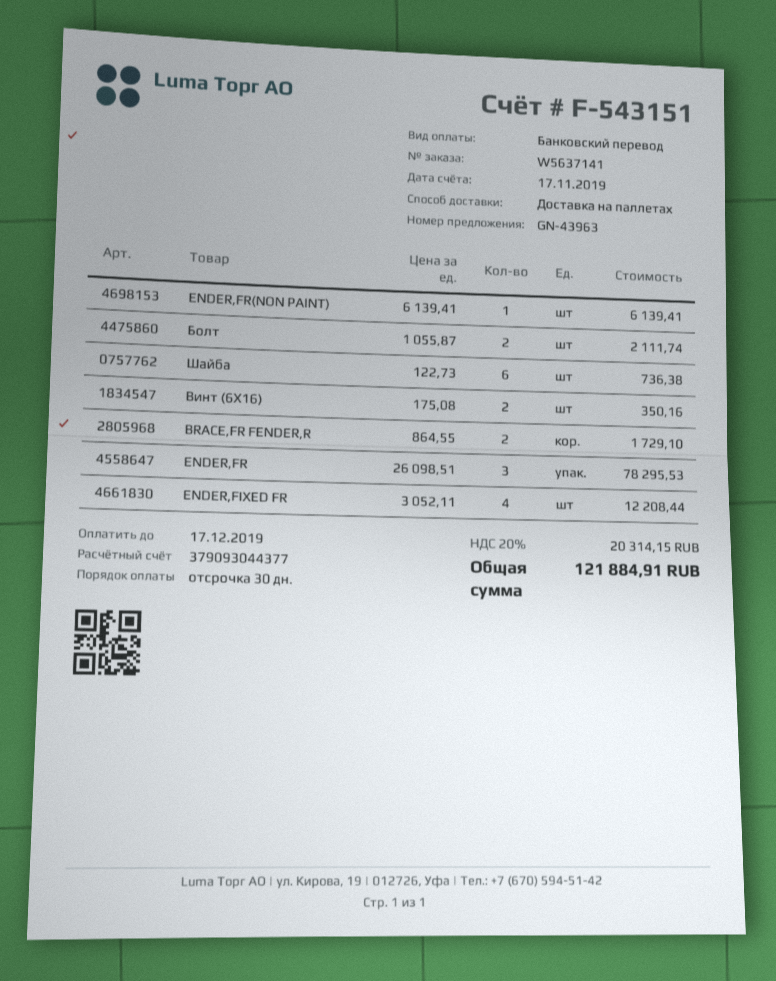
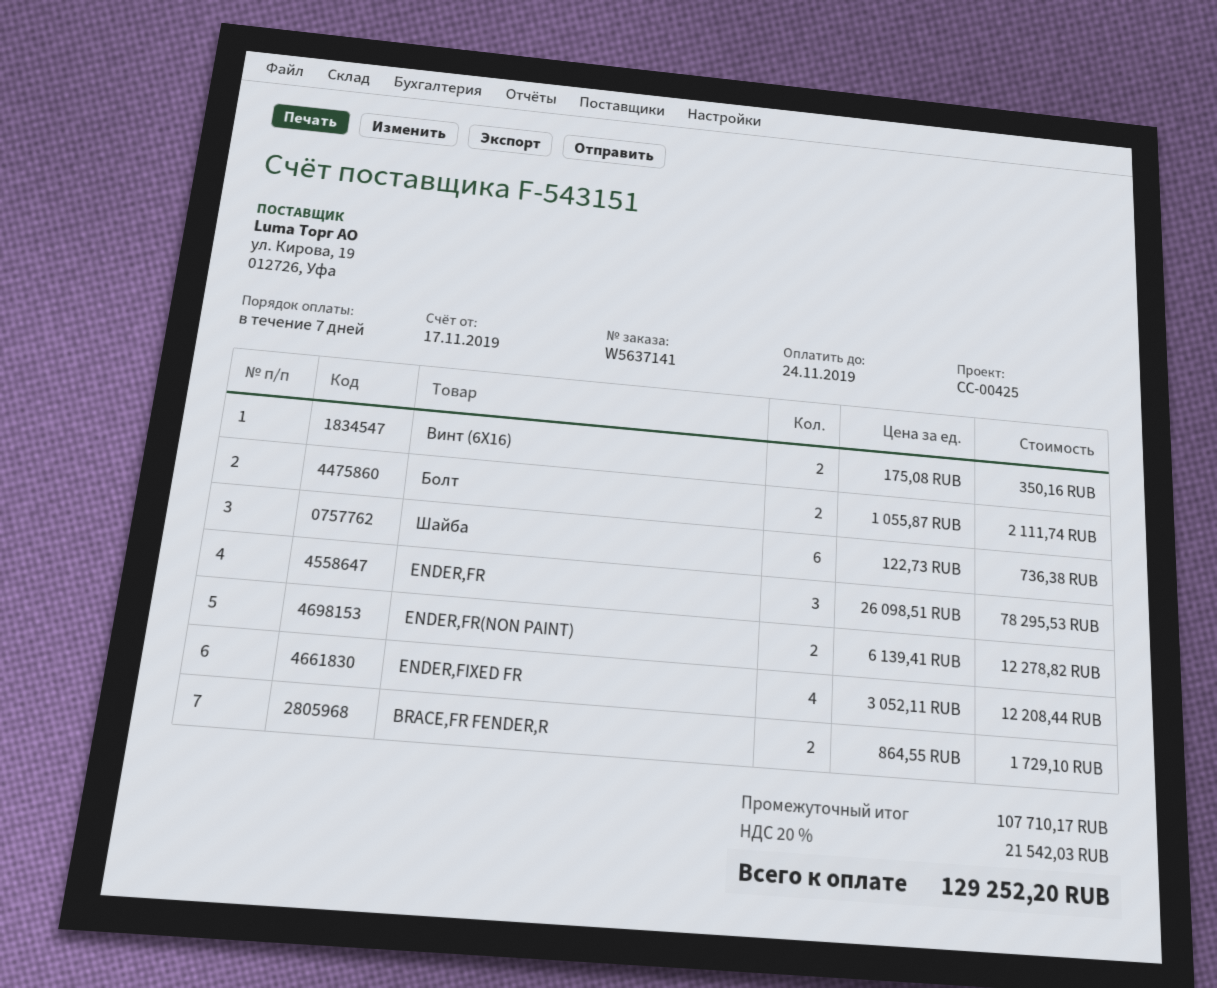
payment terms: 30 days -> 7 days
due date: 2019-12-17 -> 2019-11-24
ENDER,FR(NON PAINT): 1 x 6139.41 = 6139.41 -> 2 x 6139.41 = 12278.82
tax: 20% = 20314.15 -> 20% = 21542.03
total: 121884.91 -> 129252.20

